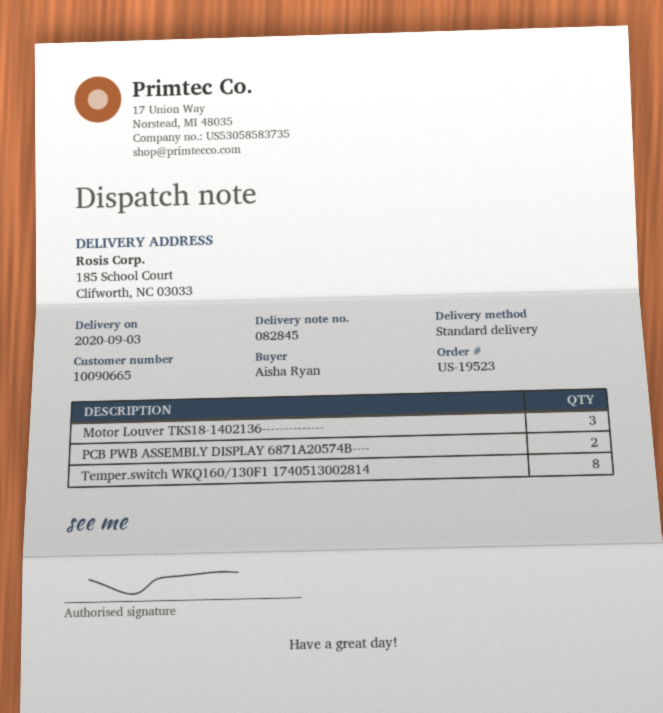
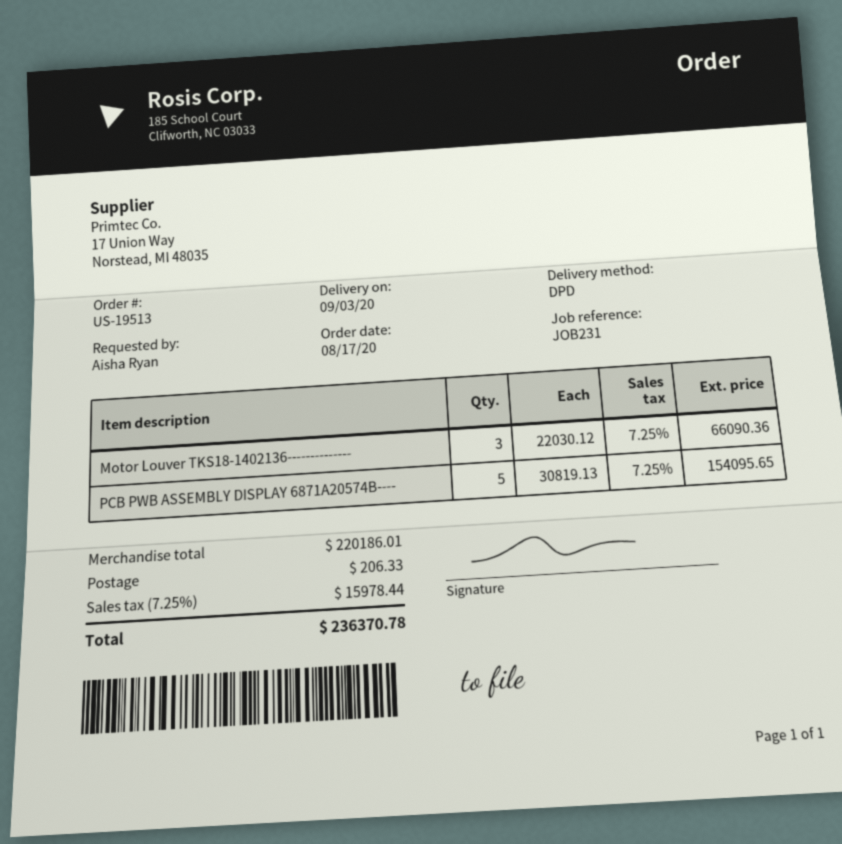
order number: US-19523 -> US-19513
shipping method: standard -> DPD
PCB PWB ASSEMBLY DISPLAY 6871A20574B----: 2 -> 5
Temper.switch WKQ160/130F1 1740513002814: 8 -> none

